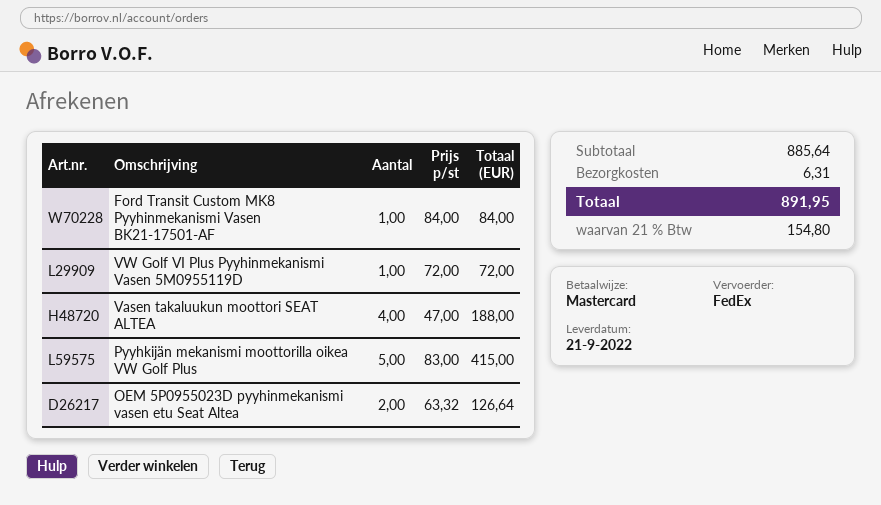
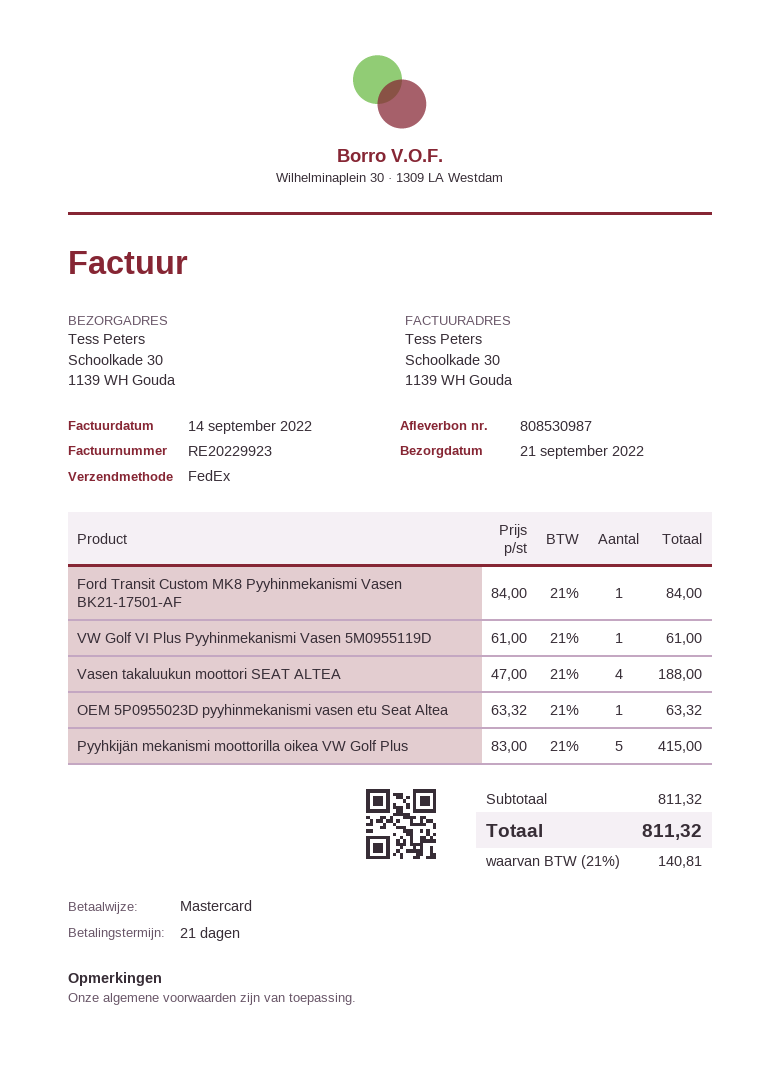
VW Golf VI Plus Pyyhinmekanismi Vasen 5M0955119D: 1 x 72.00 = 72.00 -> 1 x 61.00 = 61.00
OEM 5P0955023D pyyhinmekanismi vasen etu Seat Altea: 2 x 63.32 = 126.64 -> 1 x 63.32 = 63.32
subtotal: 885.64 -> 811.32
shipping: 6.31 -> none
tax: 21% = 154.80 -> 21% = 140.81
total: 891.95 -> 811.32

